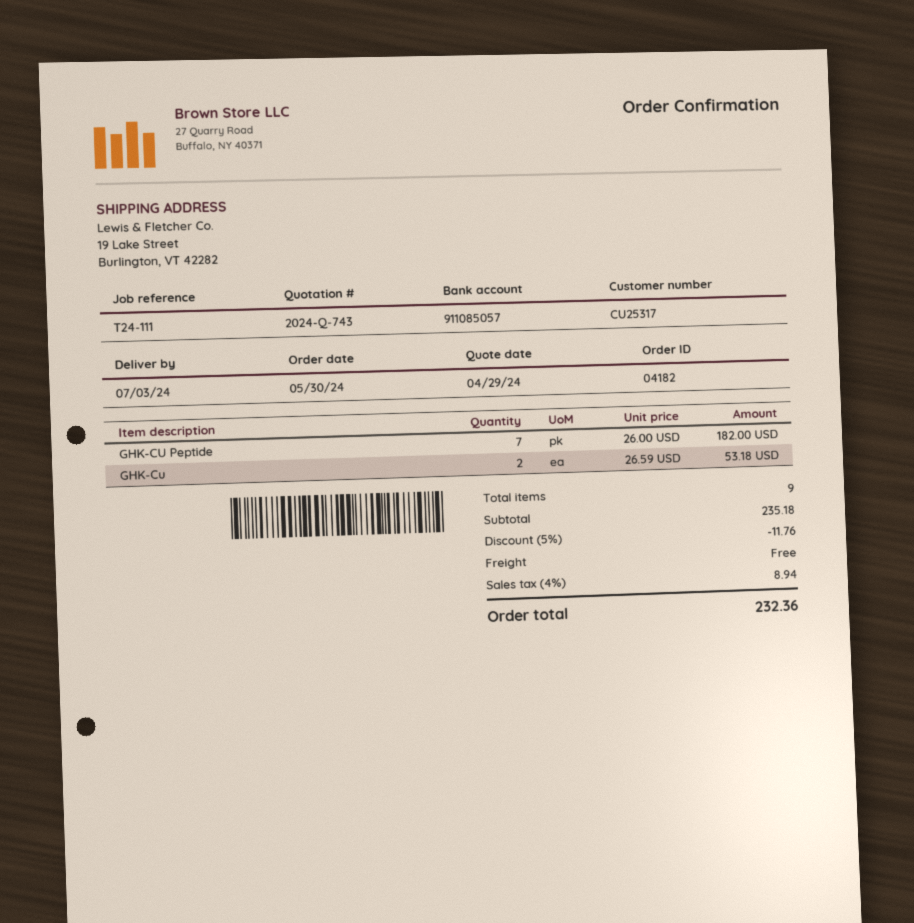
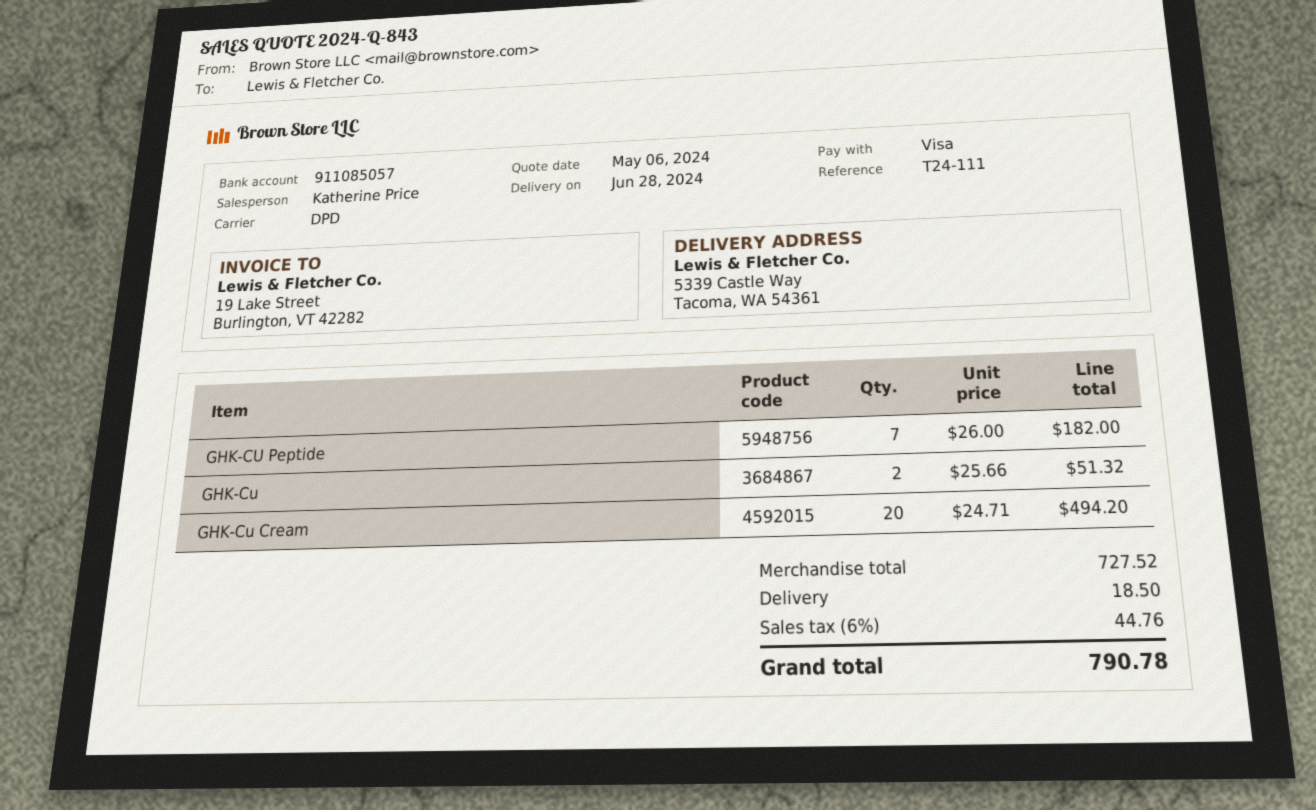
quote number: 2024-Q-743 -> 2024-Q-843
quote date: 2024-04-29 -> 2024-05-06
delivery date: 2024-07-03 -> 2024-06-28
ship to: 19 Lake Street, Burlington, VT 42282 -> 5339 Castle Way, Tacoma, WA 54361
GHK-Cu: 2 x 26.59 = 53.18 -> 2 x 25.66 = 51.32
GHK-Cu Cream: none -> 20 x 24.71 = 494.20
subtotal: 235.18 -> 727.52
discount: 5% = 11.76 -> none
shipping: 0.00 -> 18.50
tax: 4% = 8.94 -> 6% = 44.76
total: 232.36 -> 790.78

